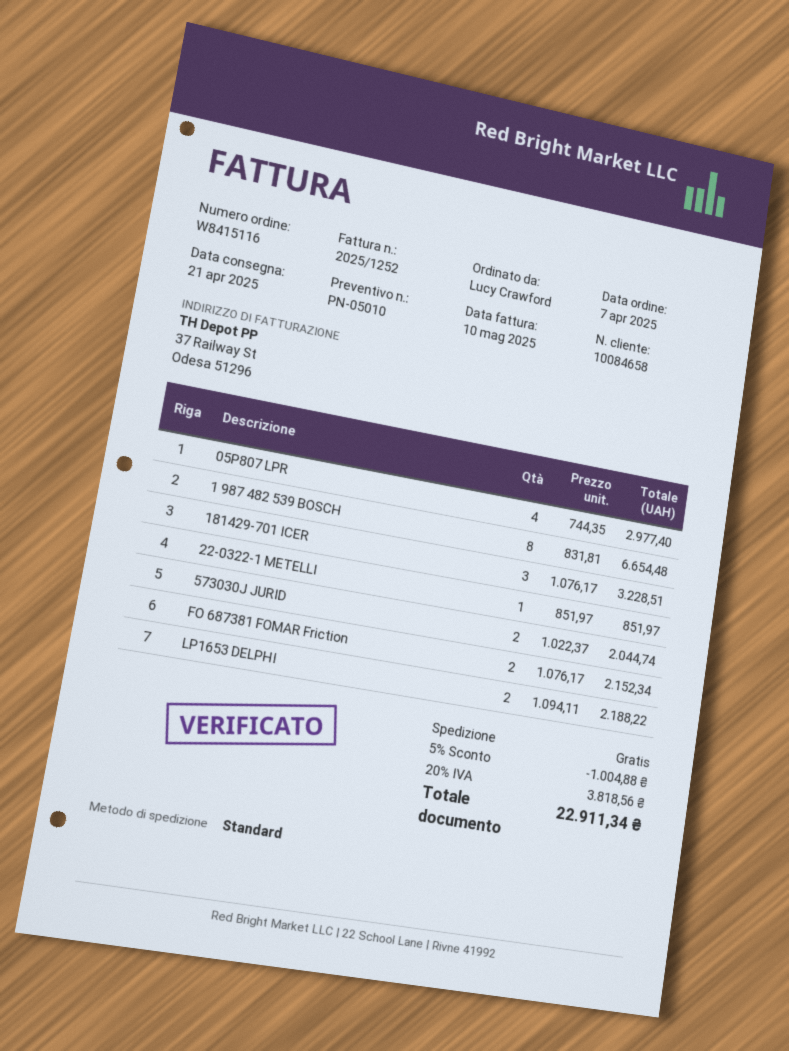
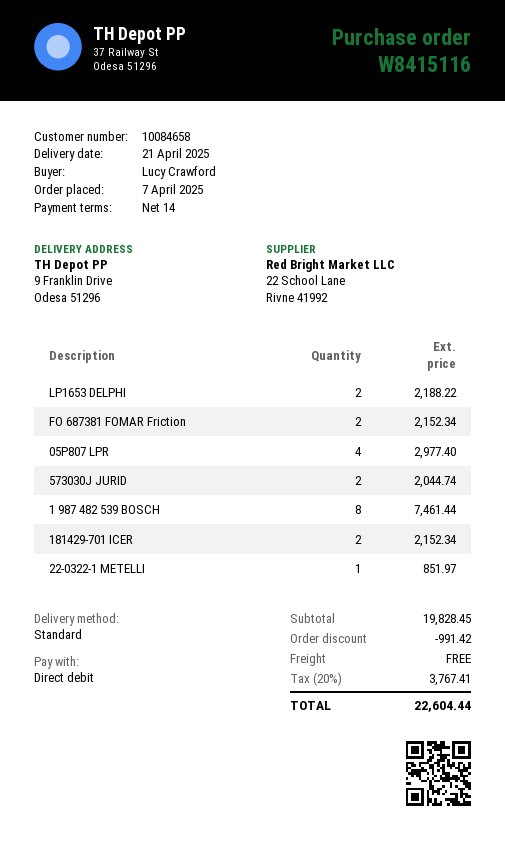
1 987 482 539 BOSCH: 8 for 6654.48 -> 8 for 7461.44
181429-701 ICER: 3 for 3228.51 -> 2 for 2152.34
discount: 1004.88 -> 991.42
tax: 20% = 3818.56 -> 20% = 3767.41
total: 22911.34 -> 22604.44

